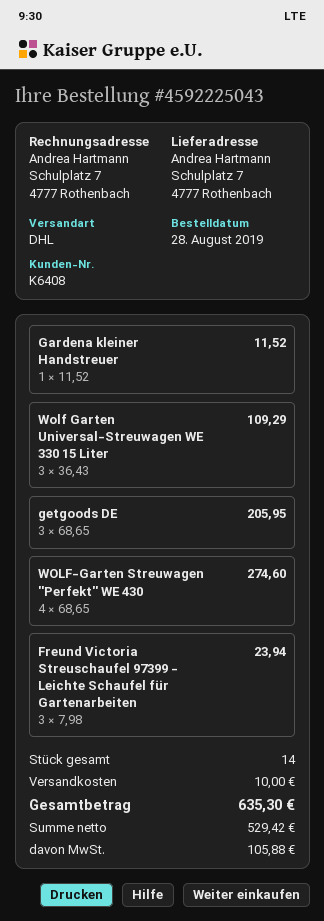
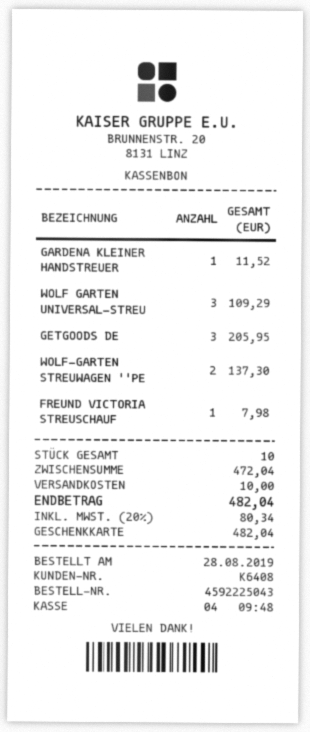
WOLF-Garten Streuwagen ''Perfekt'' WE 430: 4 for 274.60 -> 2 for 137.30
Freund Victoria Streuschaufel 97399 - Leichte Schaufel für Gartenarbeiten: 3 for 23.94 -> 1 for 7.98
total quantity: 14 -> 10
tax: 105.88 -> 80.34
total: 635.30 -> 482.04

